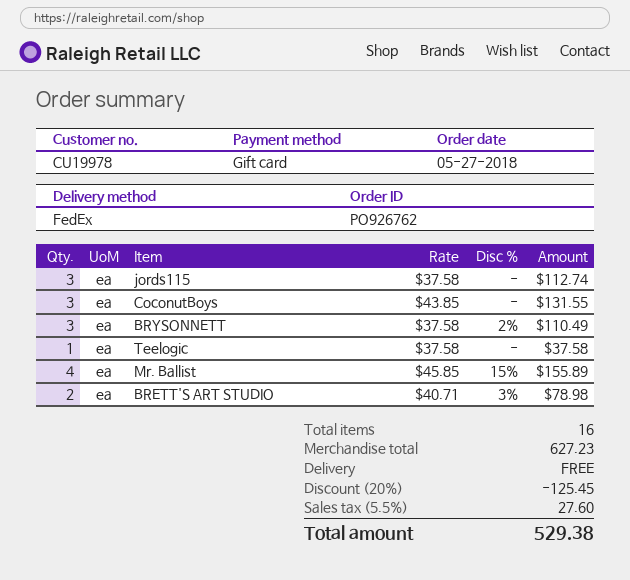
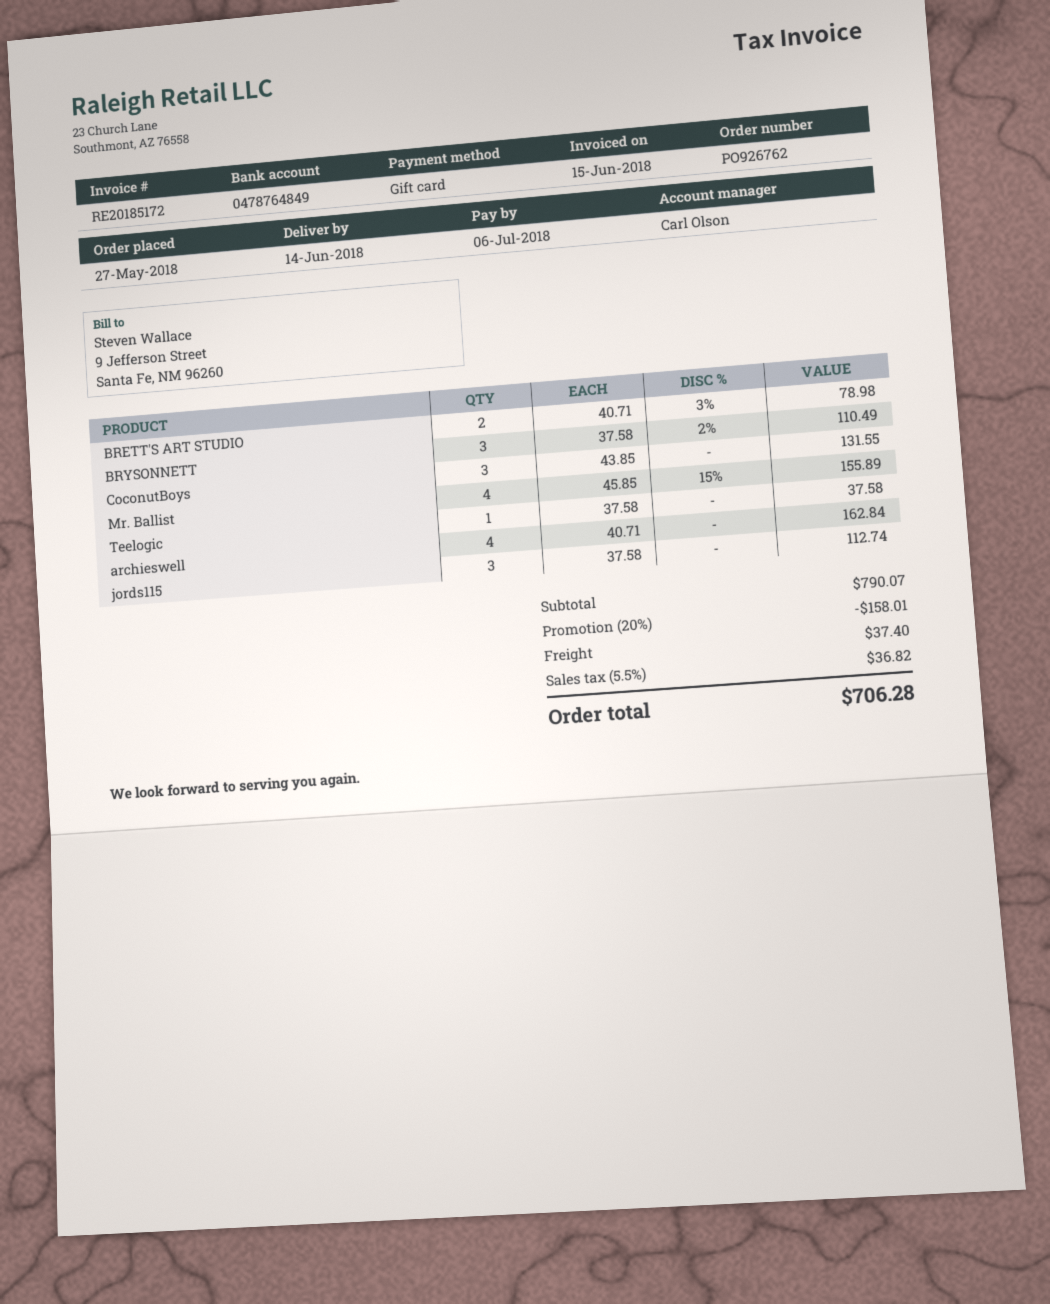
archieswell: none -> 4 x 40.71 = 162.84
subtotal: 627.23 -> 790.07
discount: 20% = 125.45 -> 20% = 158.01
shipping: 0.00 -> 37.40
tax: 5.5% = 27.60 -> 5.5% = 36.82
total: 529.38 -> 706.28

